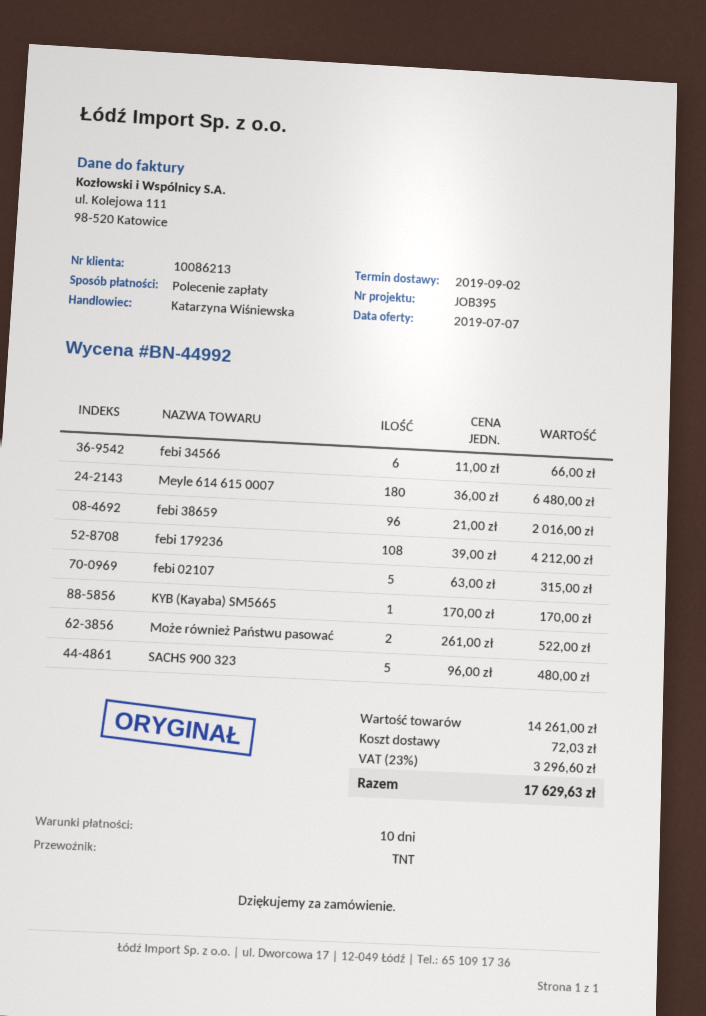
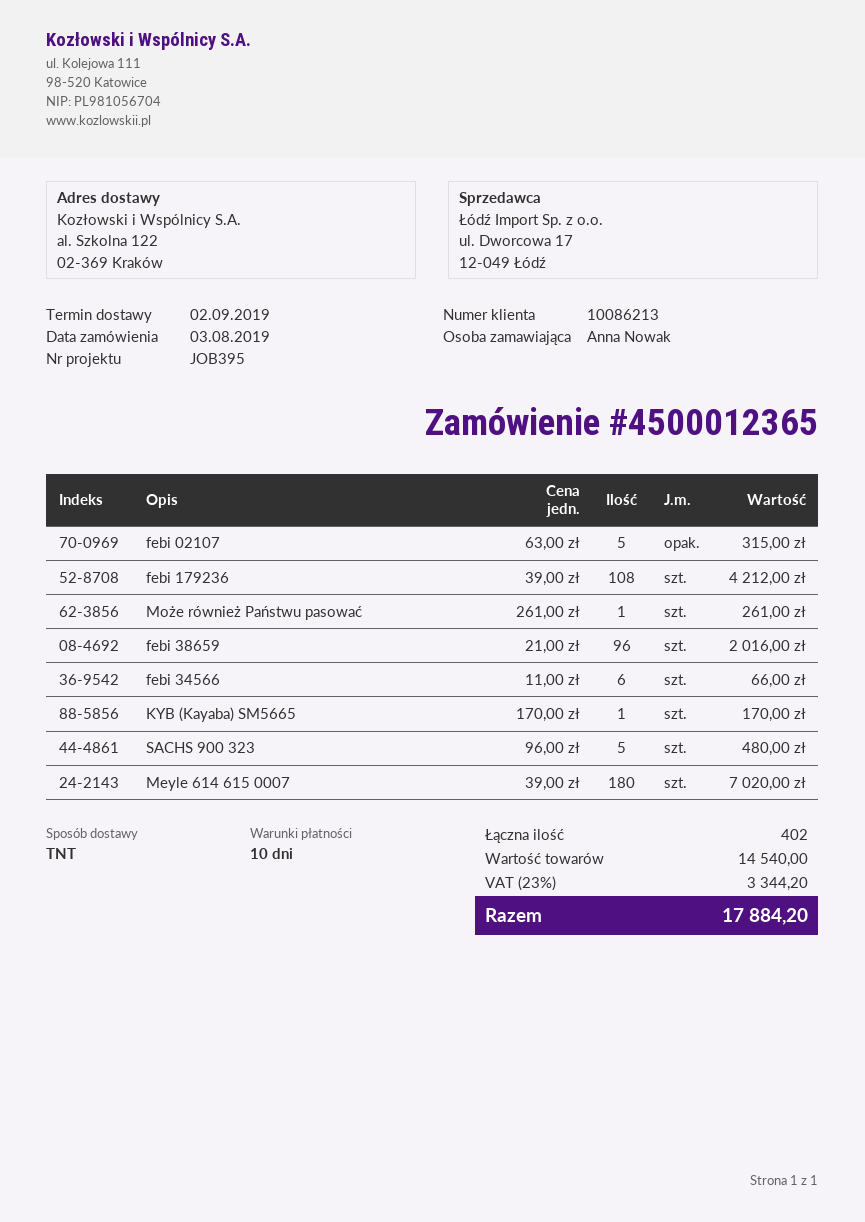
Meyle 614 615 0007: 180 x 36.00 = 6480.00 -> 180 x 39.00 = 7020.00
Może również Państwu pasować: 2 x 261.00 = 522.00 -> 1 x 261.00 = 261.00
subtotal: 14261.00 -> 14540.00
shipping: 72.03 -> none
tax: 23% = 3296.60 -> 23% = 3344.20
total: 17629.63 -> 17884.20

